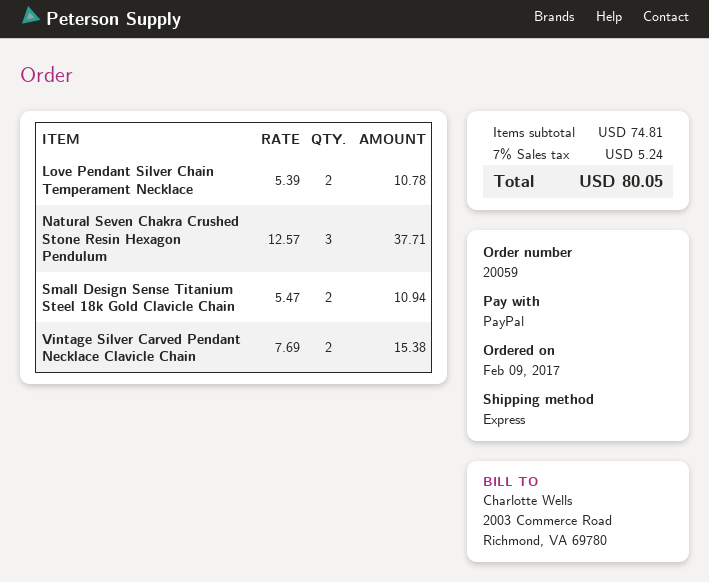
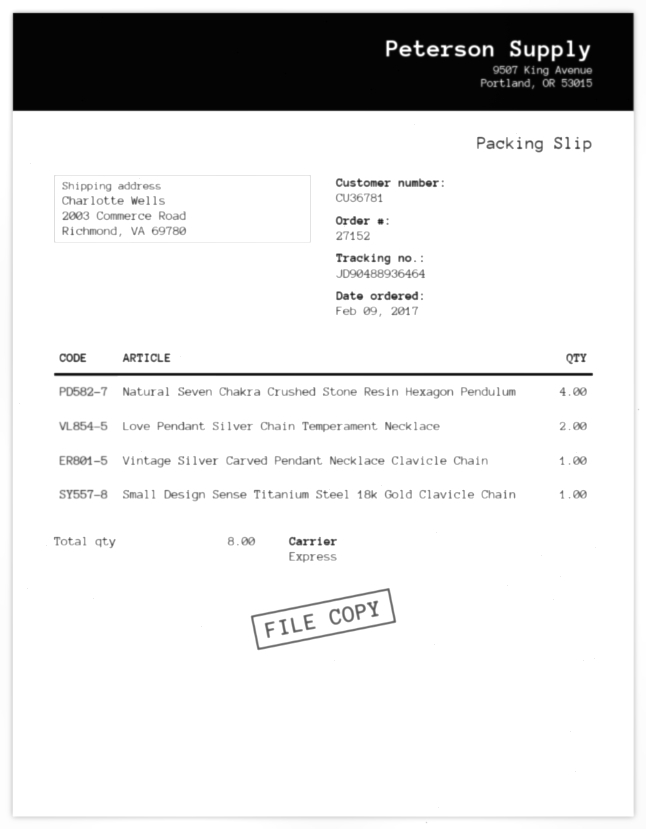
order number: 20059 -> 27152
Natural Seven Chakra Crushed Stone Resin Hexagon Pendulum: 3 -> 4
Small Design Sense Titanium Steel 18k Gold Clavicle Chain: 2 -> 1
Vintage Silver Carved Pendant Necklace Clavicle Chain: 2 -> 1

